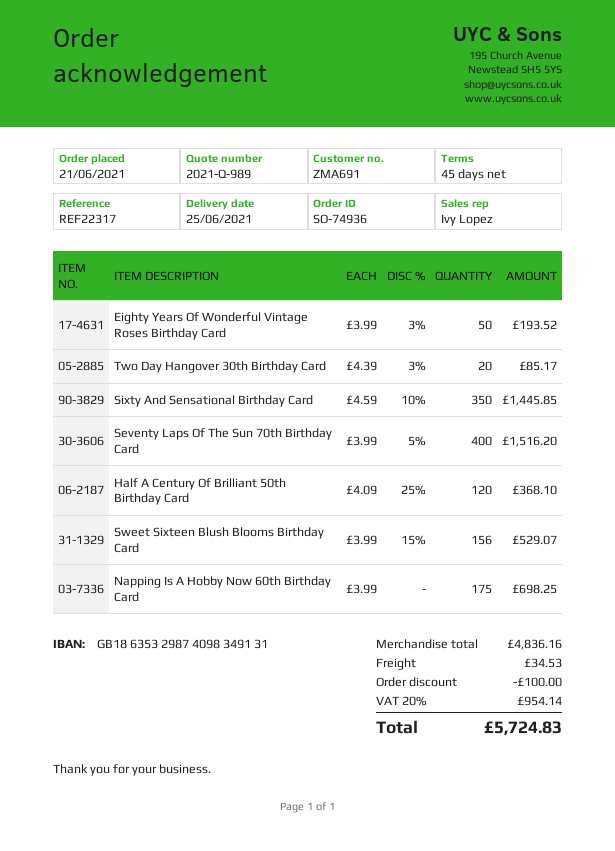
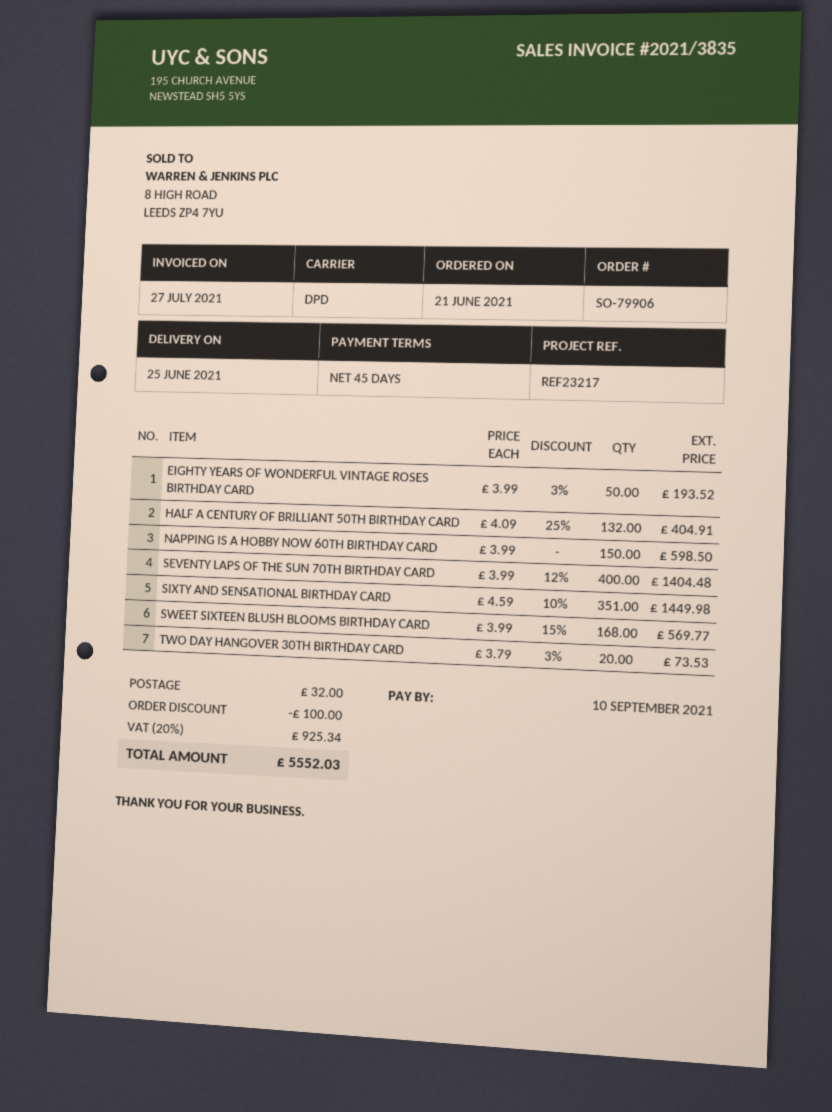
order number: SO-74936 -> SO-79906
reference: REF22317 -> REF23217
Two Day Hangover 30th Birthday Card: 20 x 4.39 - 3% = 85.17 -> 20 x 3.79 - 3% = 73.53
Sixty And Sensational Birthday Card: 350 x 4.59 - 10% = 1445.85 -> 351 x 4.59 - 10% = 1449.98
Seventy Laps Of The Sun 70th Birthday Card: 400 x 3.99 - 5% = 1516.20 -> 400 x 3.99 - 12% = 1404.48
Half A Century Of Brilliant 50th Birthday Card: 120 x 4.09 - 25% = 368.10 -> 132 x 4.09 - 25% = 404.91
Sweet Sixteen Blush Blooms Birthday Card: 156 x 3.99 - 15% = 529.07 -> 168 x 3.99 - 15% = 569.77
Napping Is A Hobby Now 60th Birthday Card: 175 x 3.99 = 698.25 -> 150 x 3.99 = 598.50
shipping: 34.53 -> 32.00
tax: 20% = 954.14 -> 20% = 925.34
total: 5724.83 -> 5552.03

